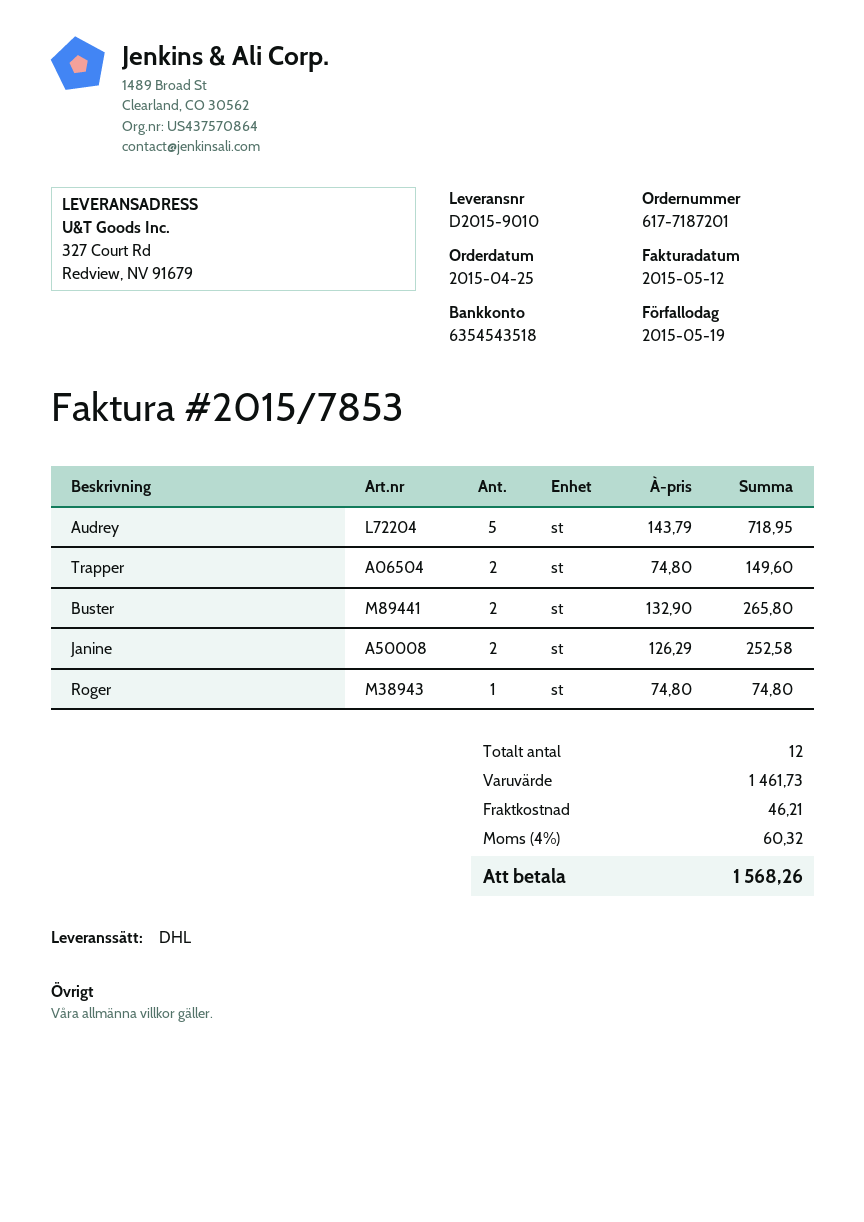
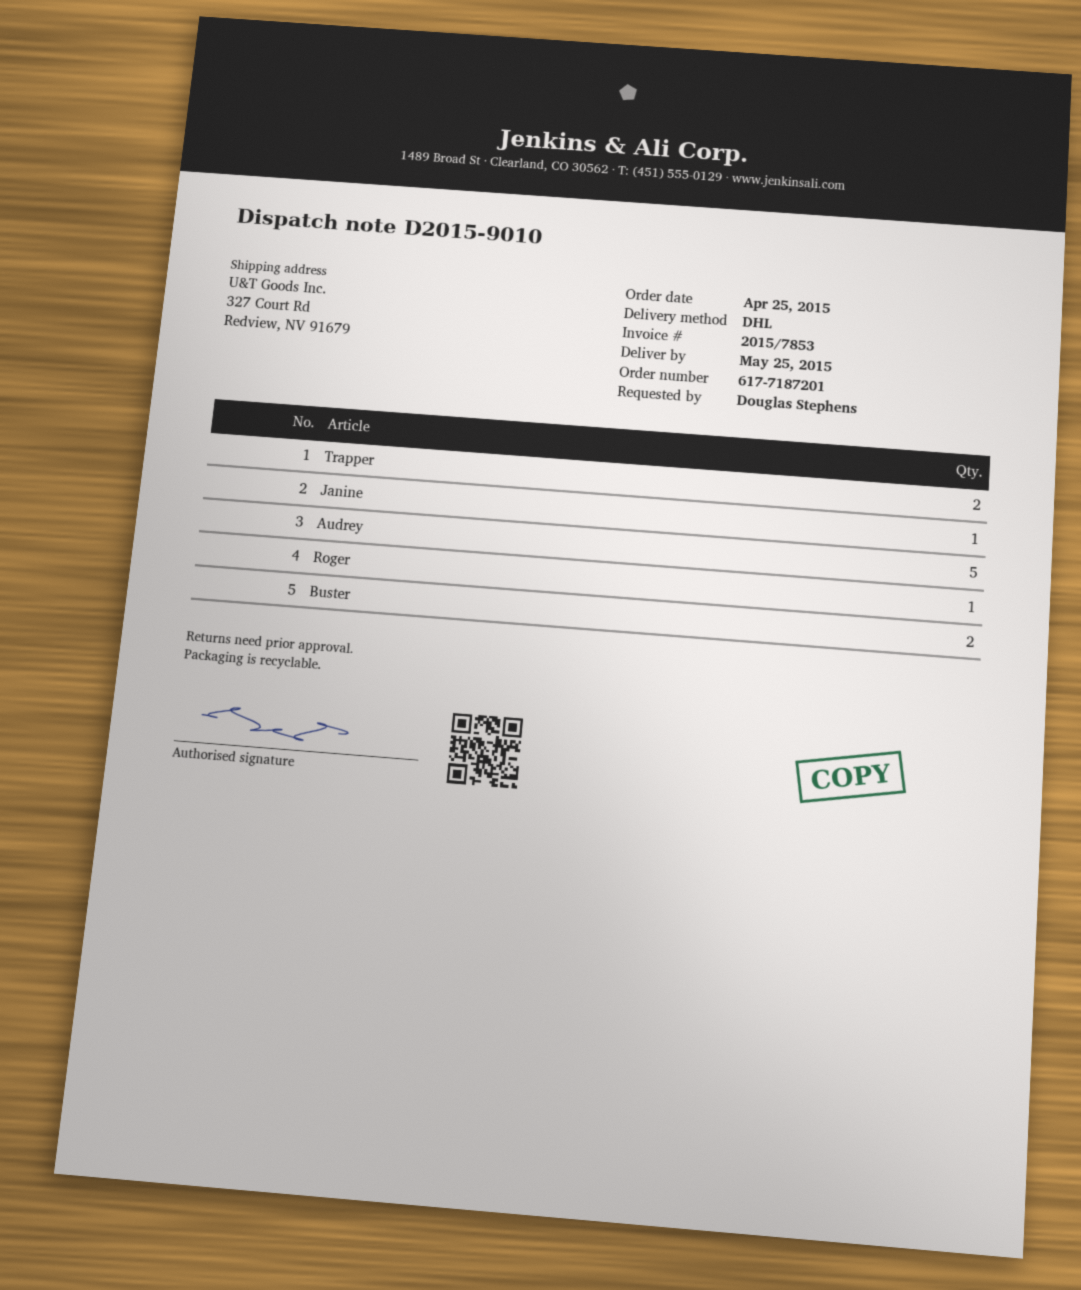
Janine: 2 -> 1

